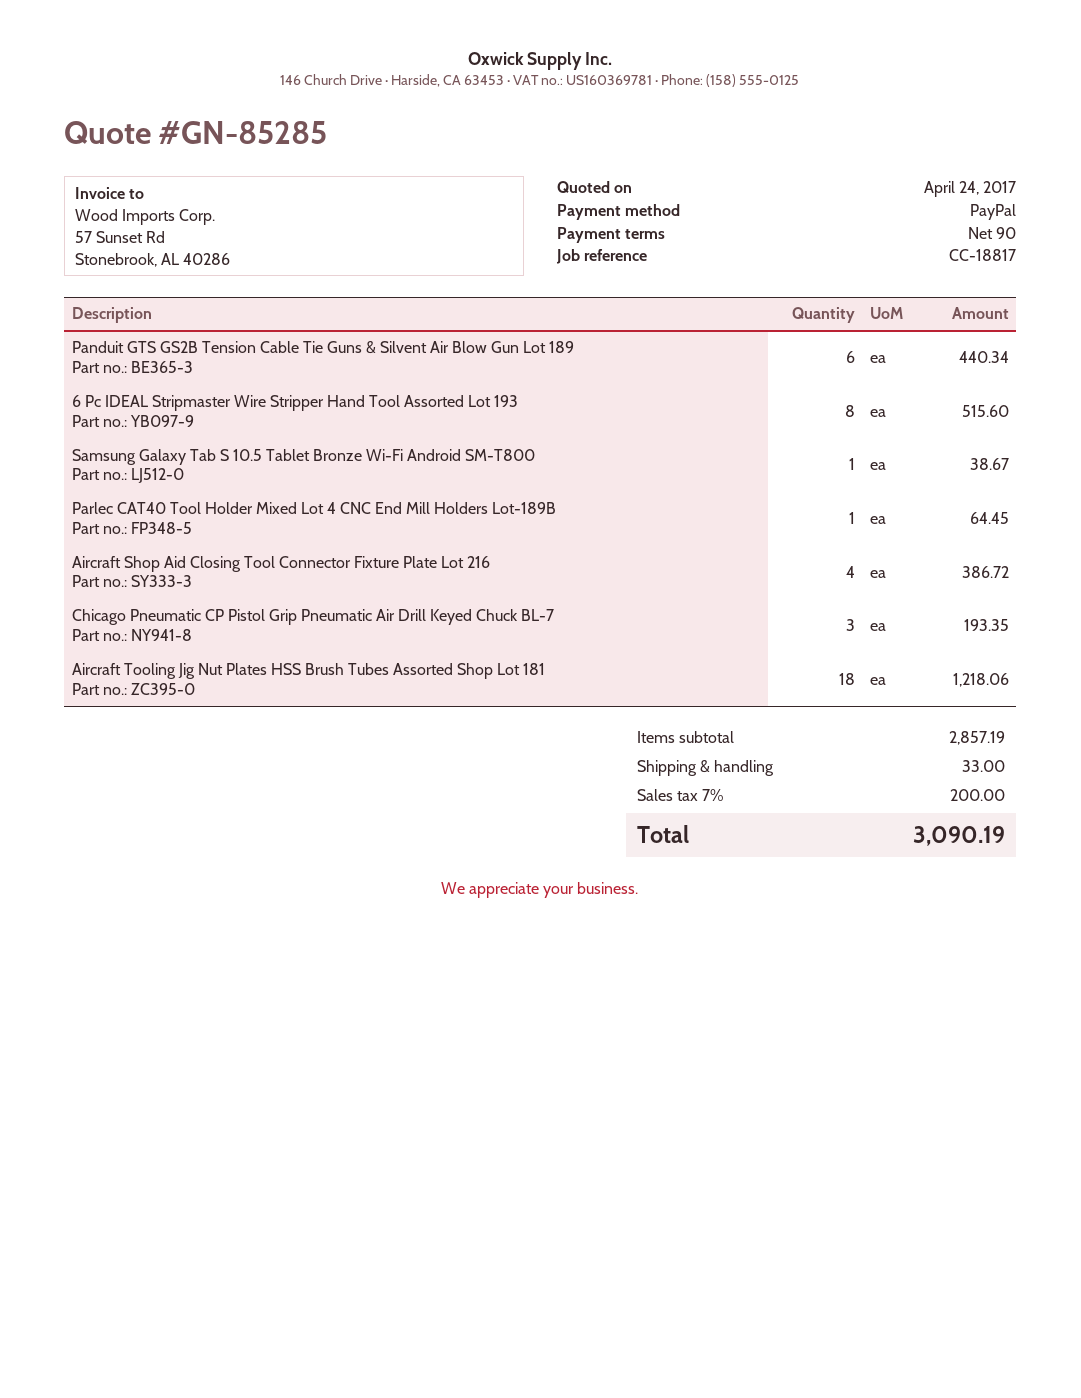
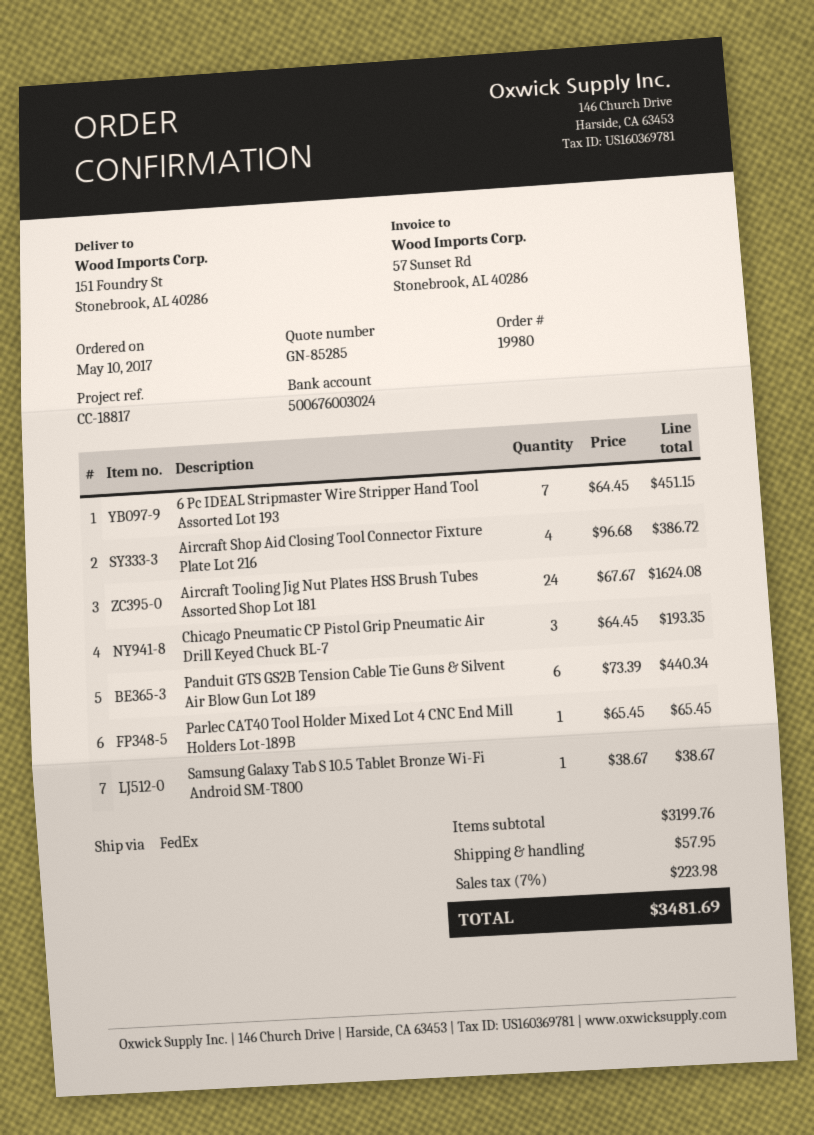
6 Pc IDEAL Stripmaster Wire Stripper Hand Tool Assorted Lot 193: 8 for 515.60 -> 7 for 451.15
Parlec CAT40 Tool Holder Mixed Lot 4 CNC End Mill Holders Lot-189B: 1 for 64.45 -> 1 for 65.45
Aircraft Tooling Jig Nut Plates HSS Brush Tubes Assorted Shop Lot 181: 18 for 1218.06 -> 24 for 1624.08
subtotal: 2857.19 -> 3199.76
shipping: 33.00 -> 57.95
tax: 7% = 200.00 -> 7% = 223.98
total: 3090.19 -> 3481.69

